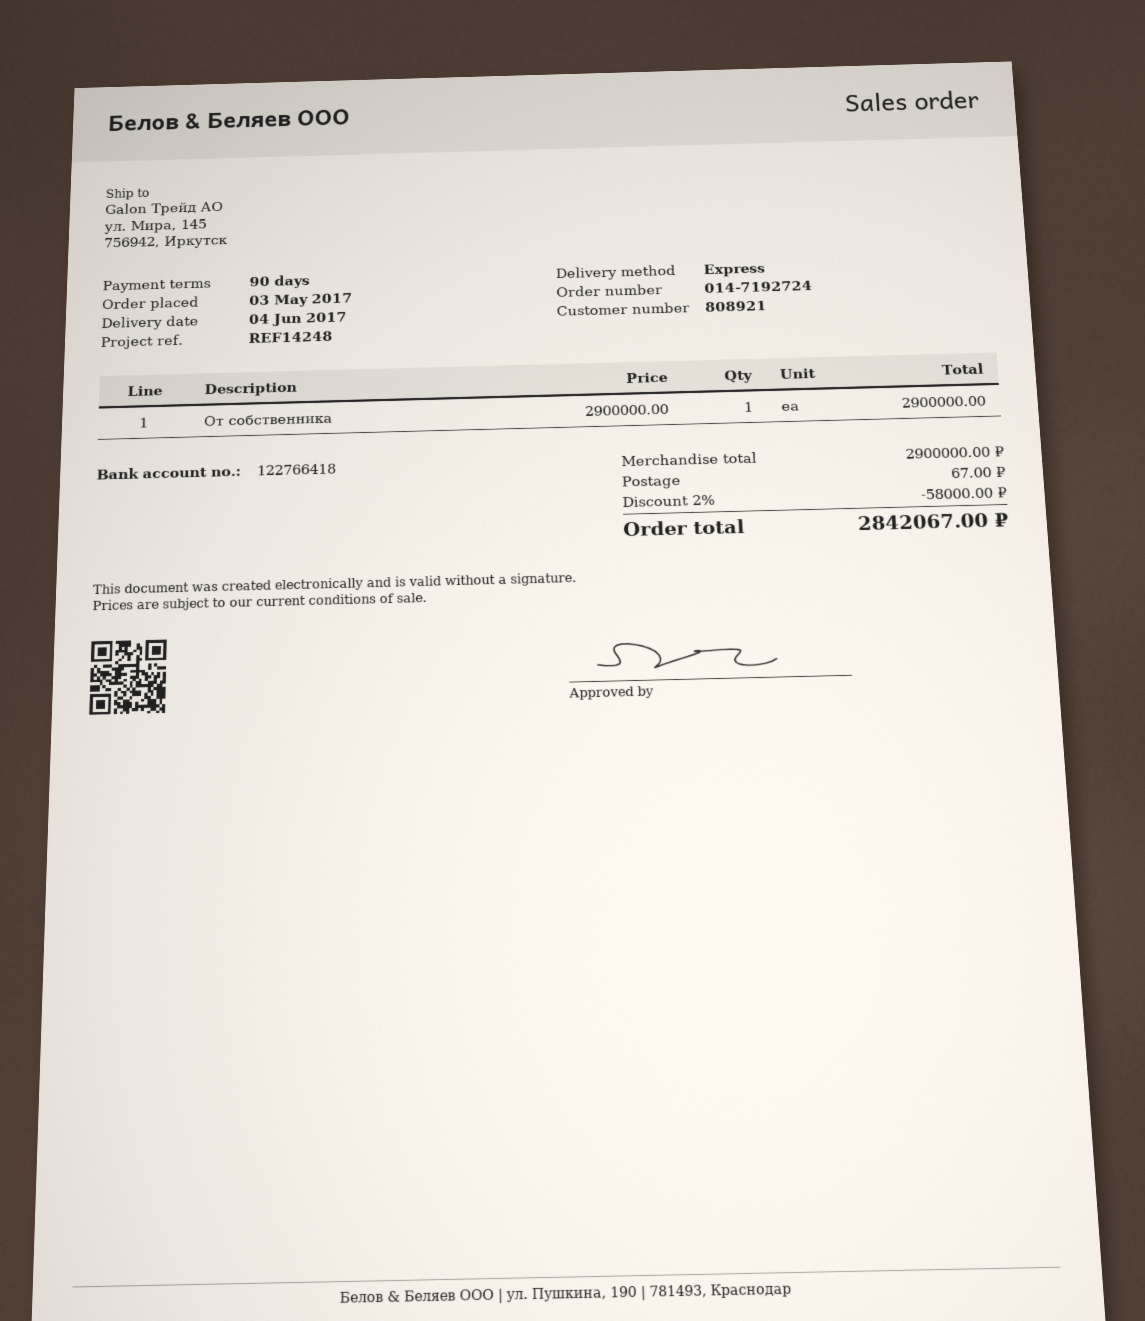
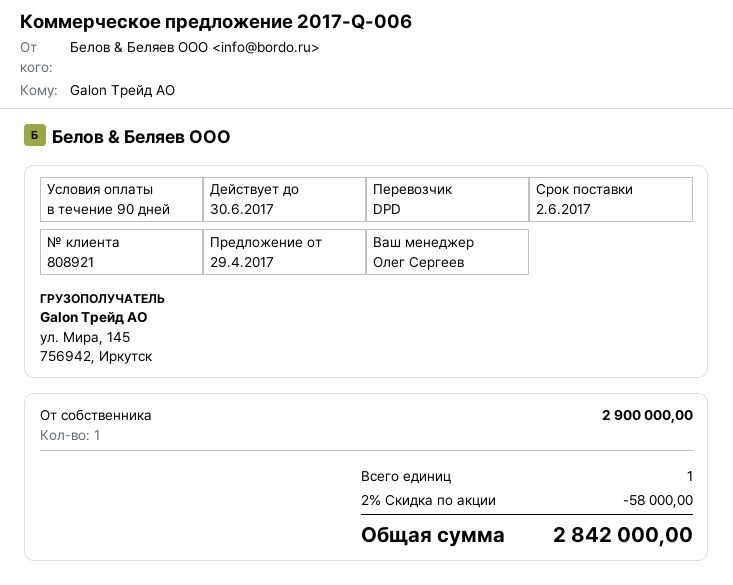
delivery date: 2017-06-04 -> 2017-06-02
shipping method: express -> DPD
shipping: 67.00 -> none
total: 2842067.00 -> 2842000.00

